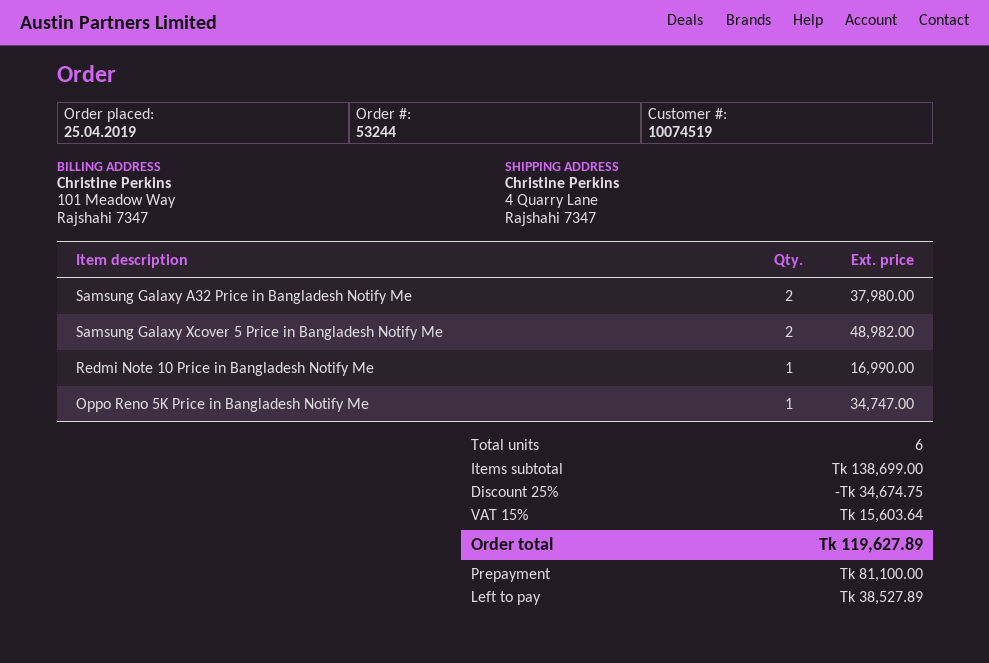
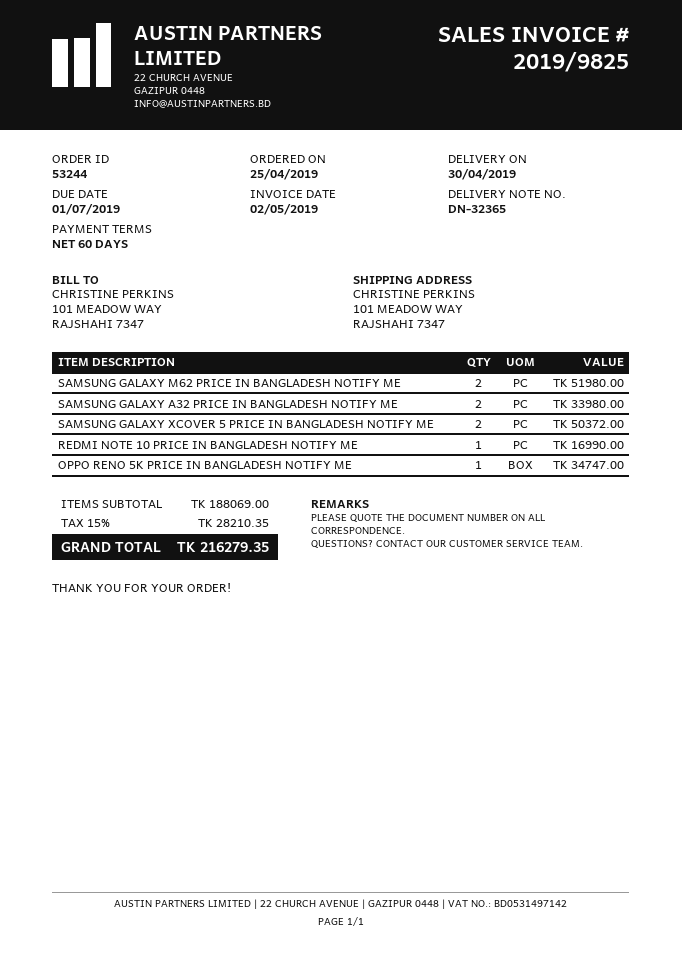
ship to: 4 Quarry Lane, Rajshahi 7347 -> 101 MEADOW WAY, RAJSHAHI 7347
Samsung Galaxy A32 Price in Bangladesh Notify Me: 2 for 37980.00 -> 2 for 33980.00
Samsung Galaxy Xcover 5 Price in Bangladesh Notify Me: 2 for 48982.00 -> 2 for 50372.00
SAMSUNG GALAXY M62 PRICE IN BANGLADESH NOTIFY ME: none -> 2 for 51980.00
subtotal: 138699.00 -> 188069.00
discount: 25% = 34674.75 -> none
tax: 15% = 15603.64 -> 15% = 28210.35
total: 119627.89 -> 216279.35

